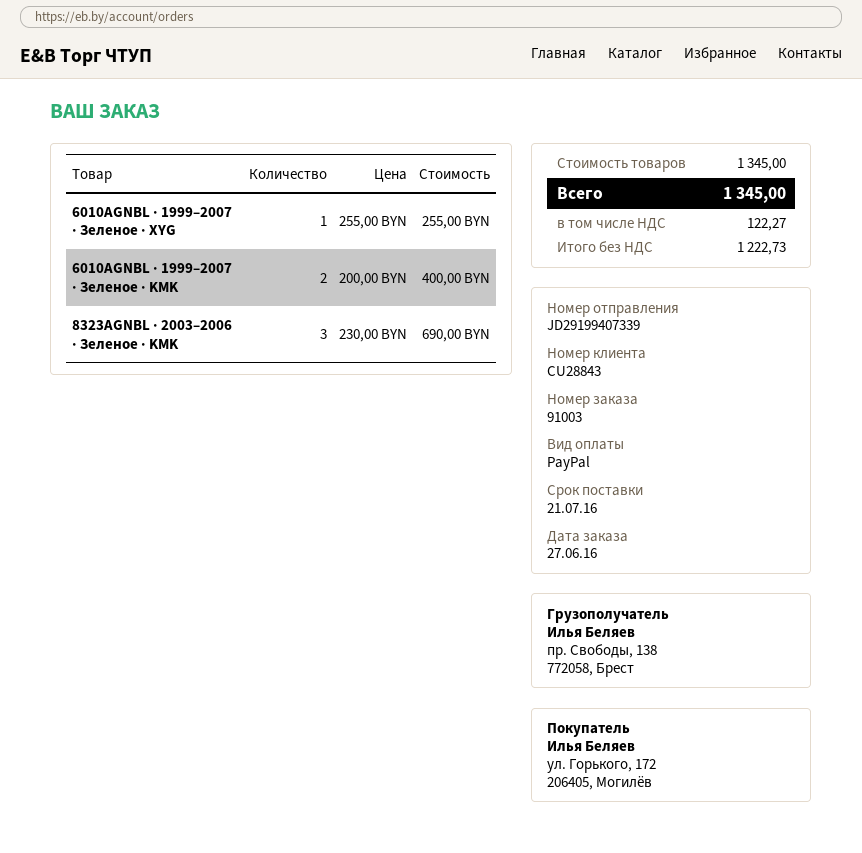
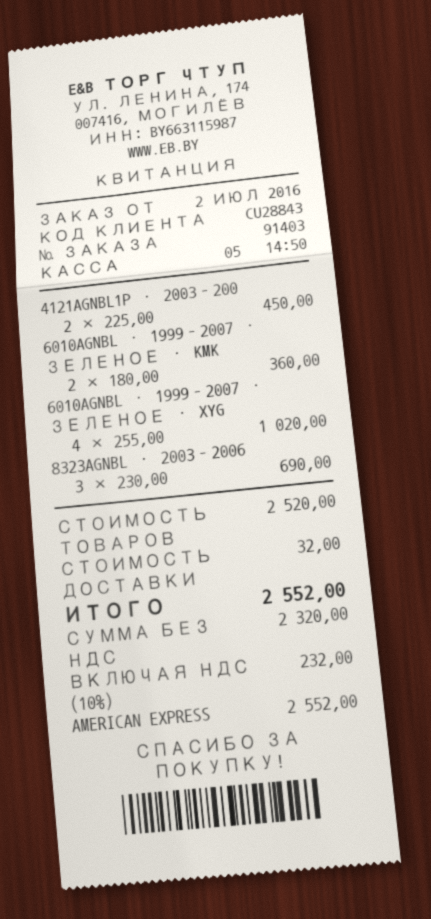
order number: 91003 -> 91403
order date: 2016-06-27 -> 2016-07-02
payment method: PayPal -> American Express
6010AGNBL · 1999–2007 · Зеленое · XYG: 1 x 255.00 = 255.00 -> 4 x 255.00 = 1020.00
6010AGNBL · 1999–2007 · Зеленое · KMK: 2 x 200.00 = 400.00 -> 2 x 180.00 = 360.00
4121AGNBL1P · 2003–200: none -> 2 x 225.00 = 450.00
subtotal: 1345.00 -> 2520.00
shipping: none -> 32.00
net: 1222.73 -> 2320.00
tax: 122.27 -> 232.00
total: 1345.00 -> 2552.00

